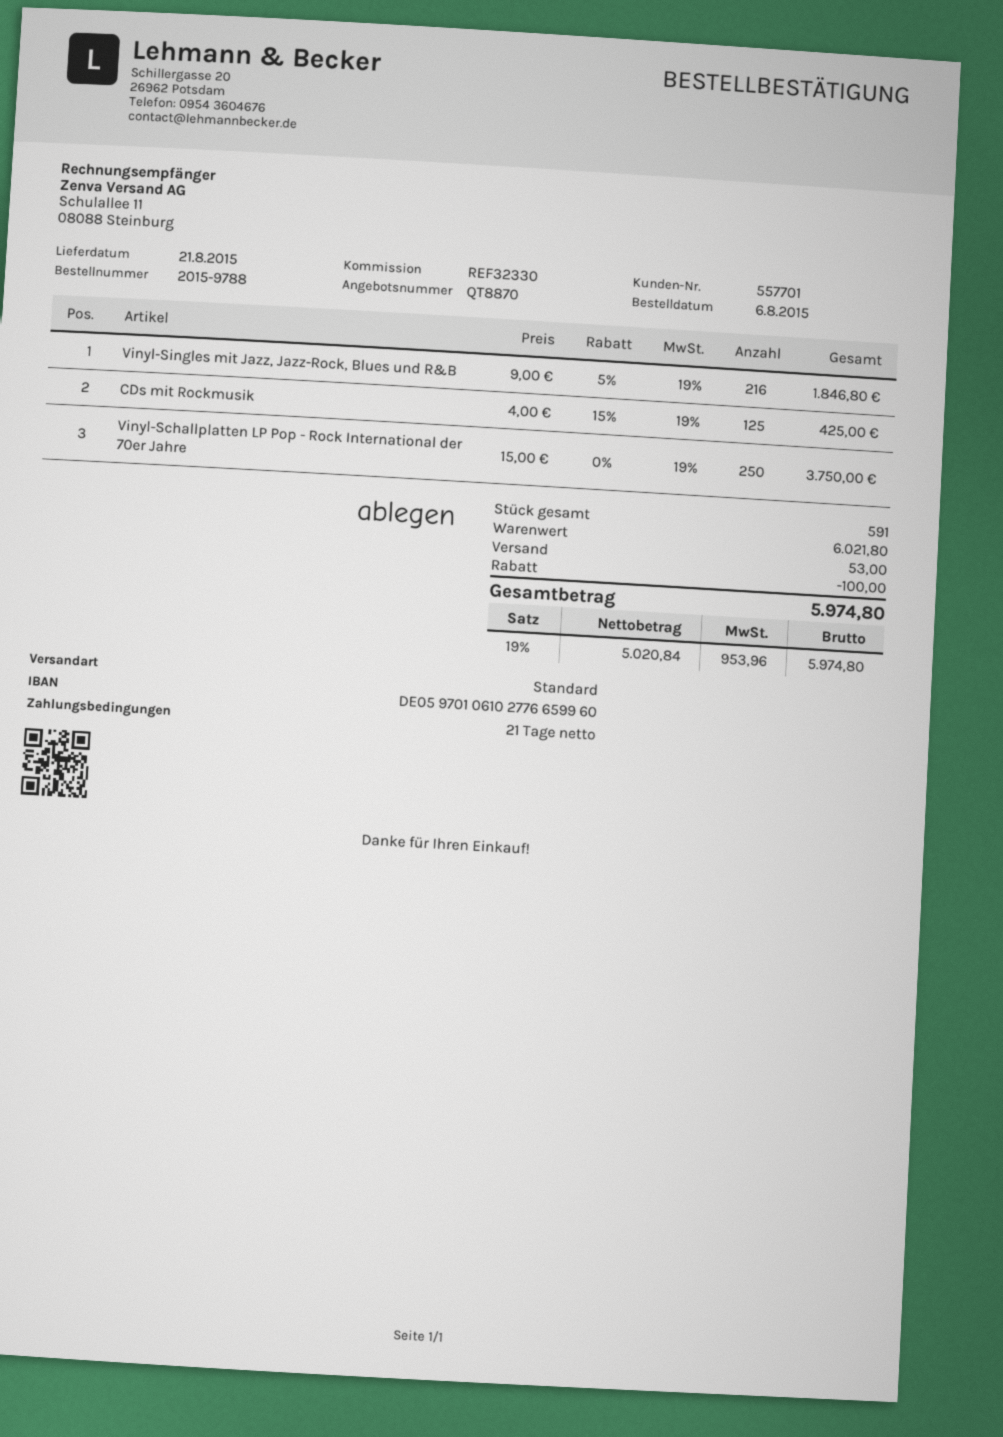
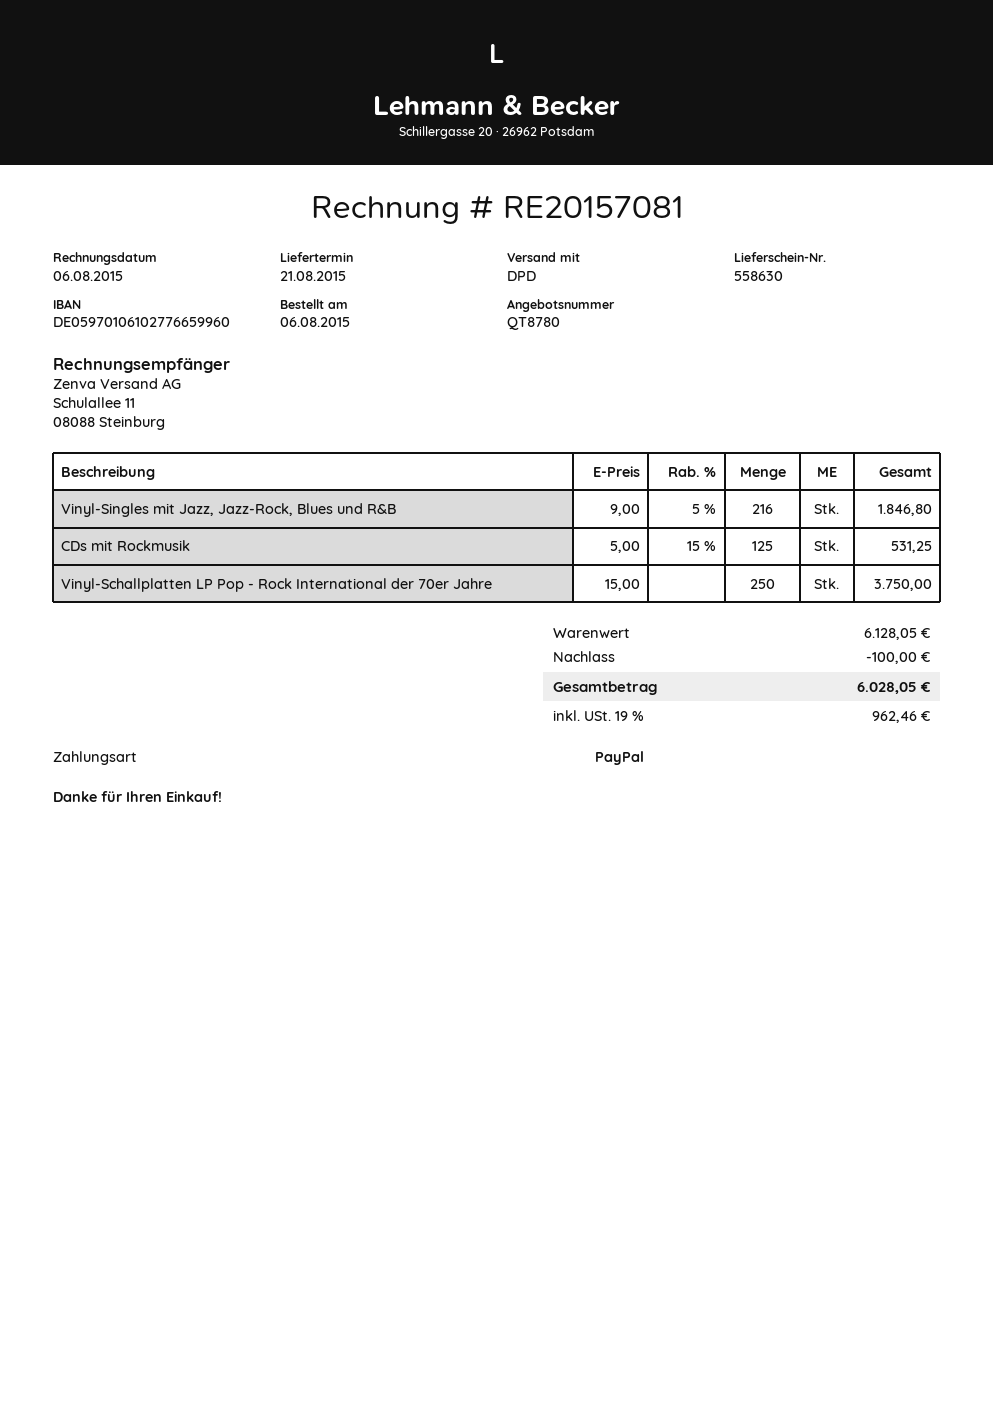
quote number: QT8870 -> QT8780
shipping method: standard -> DPD
CDs mit Rockmusik: 125 x 4.00 - 15% = 425.00 -> 125 x 5.00 - 15% = 531.25
subtotal: 6021.80 -> 6128.05
shipping: 53.00 -> none
tax: 19% = 953.96 -> 19% = 962.46
total: 5974.80 -> 6028.05

